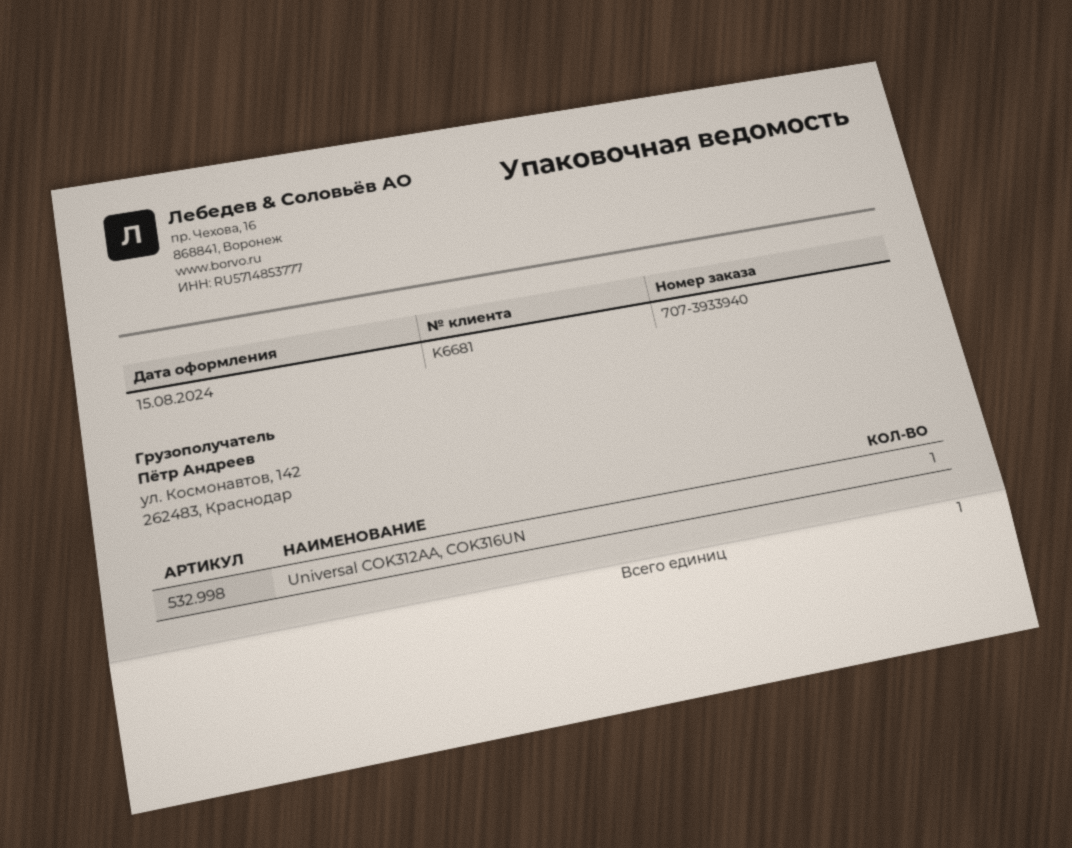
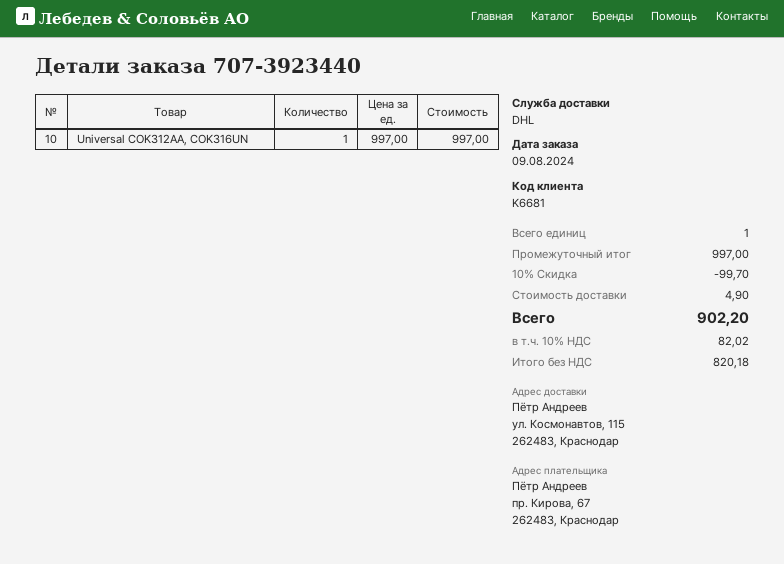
order number: 707-3933940 -> 707-3923440
order date: 2024-08-15 -> 2024-08-09
ship to: ул. Космонавтов, 142, 262483, Краснодар -> ул. Космонавтов, 115, 262483, Краснодар

